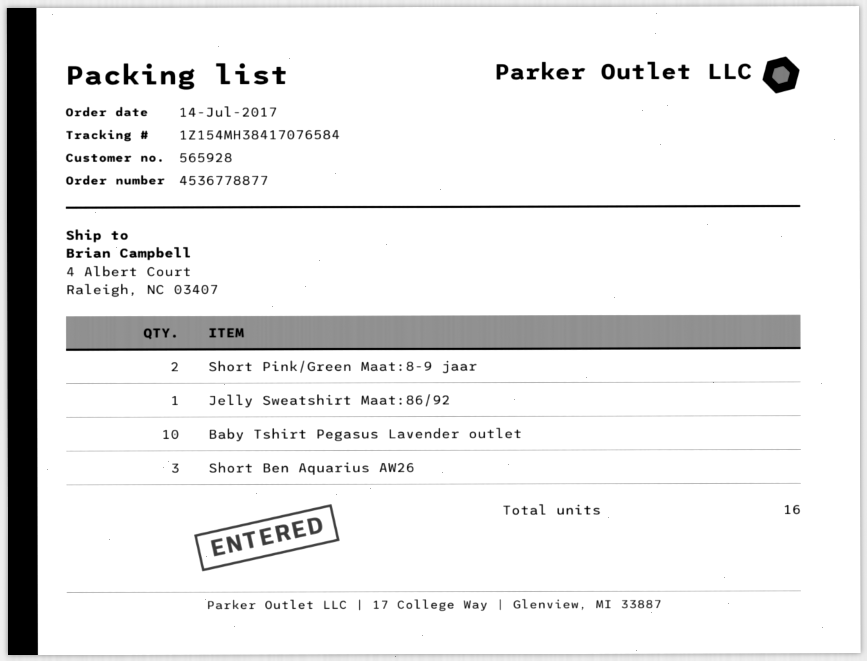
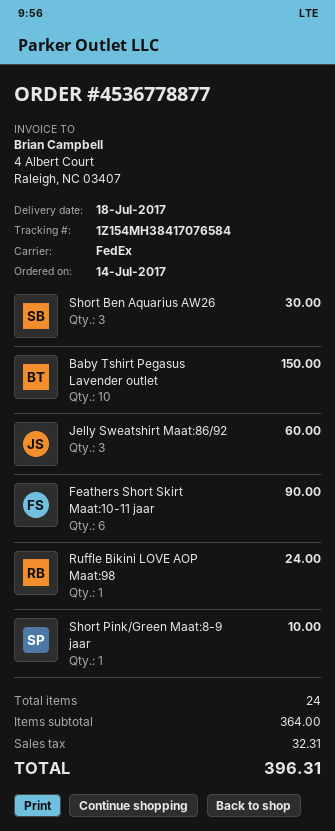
Short Pink/Green Maat:8-9 jaar: 2 -> 1
Jelly Sweatshirt Maat:86/92: 1 -> 3
Feathers Short Skirt Maat:10-11 jaar: none -> 6
Ruffle Bikini LOVE AOP Maat:98: none -> 1
total quantity: 16 -> 24

